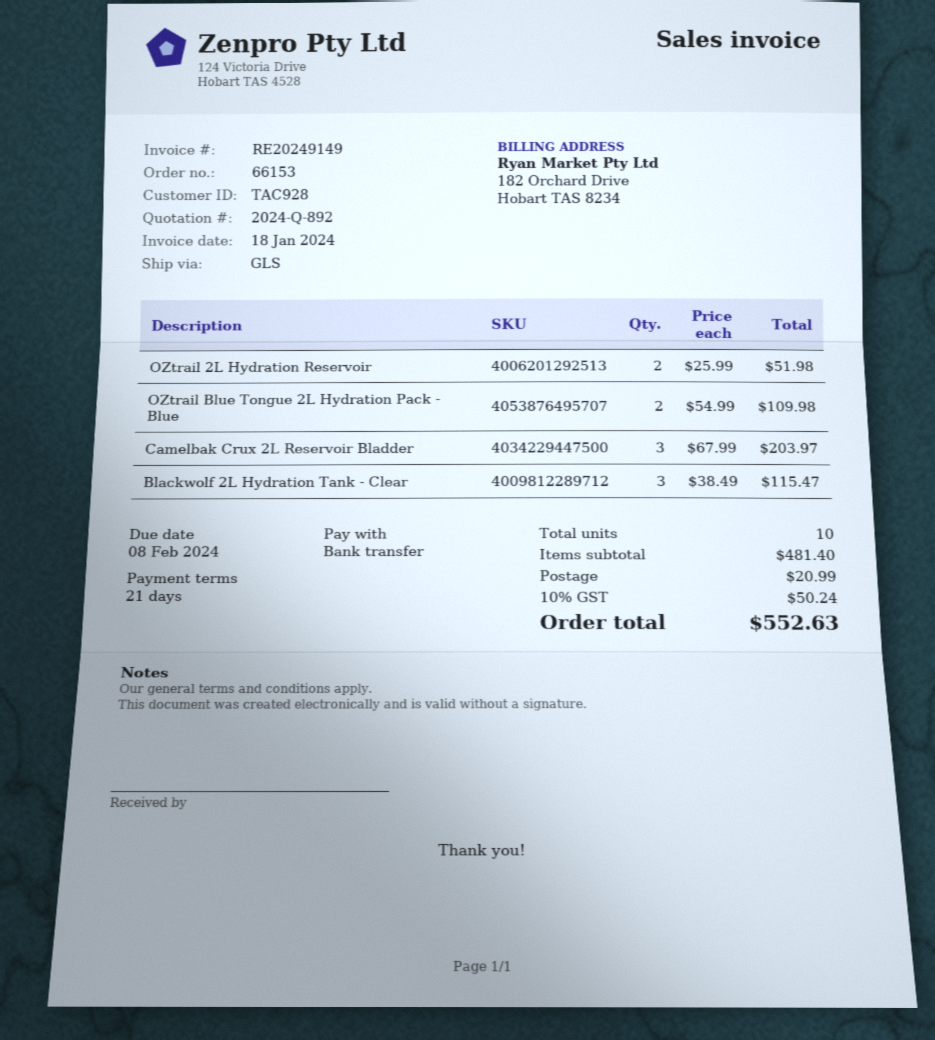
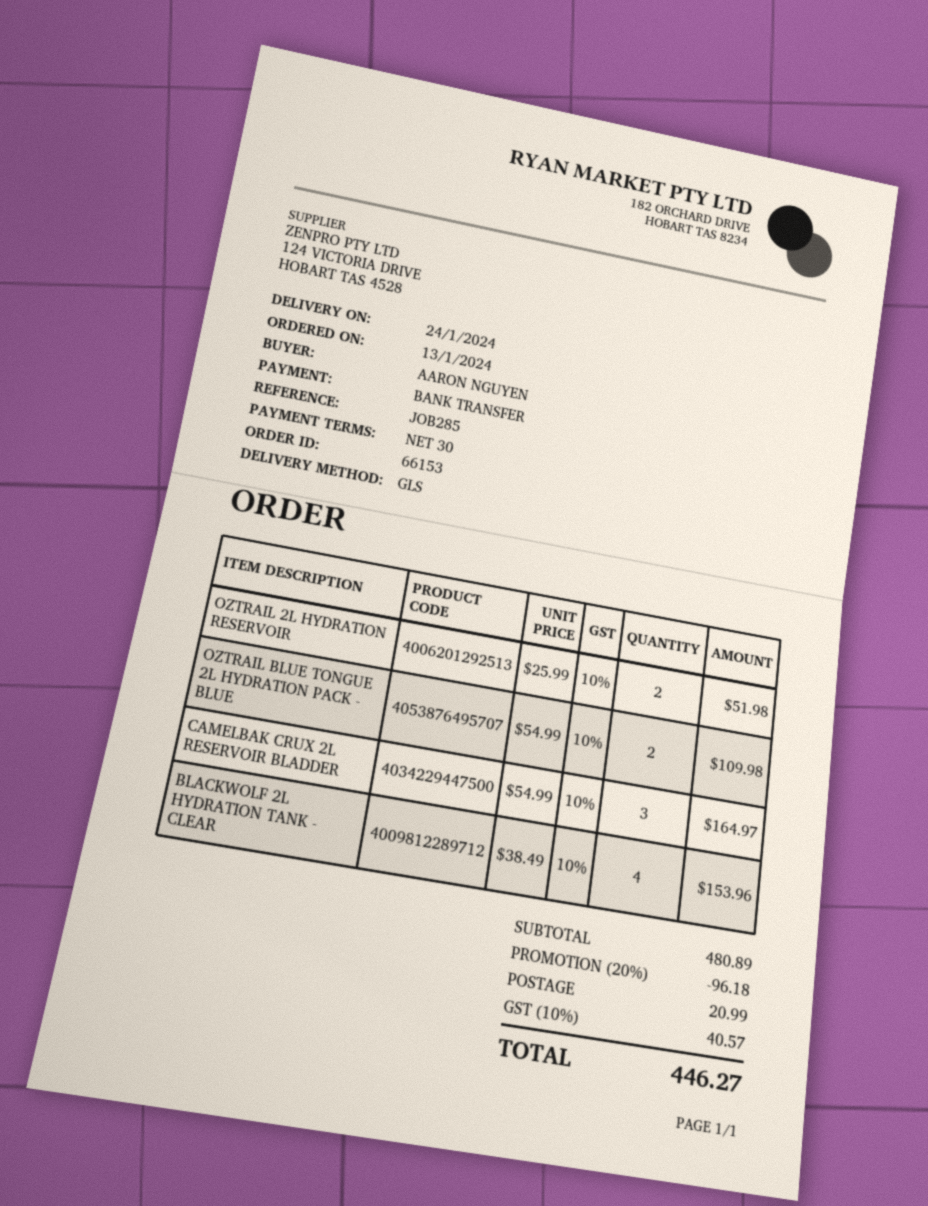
payment terms: 21 days -> 30 days
Camelbak Crux 2L Reservoir Bladder: 3 x 67.99 = 203.97 -> 3 x 54.99 = 164.97
Blackwolf 2L Hydration Tank - Clear: 3 x 38.49 = 115.47 -> 4 x 38.49 = 153.96
subtotal: 481.40 -> 480.89
discount: none -> 20% = 96.18
tax: 10% = 50.24 -> 10% = 40.57
total: 552.63 -> 446.27

